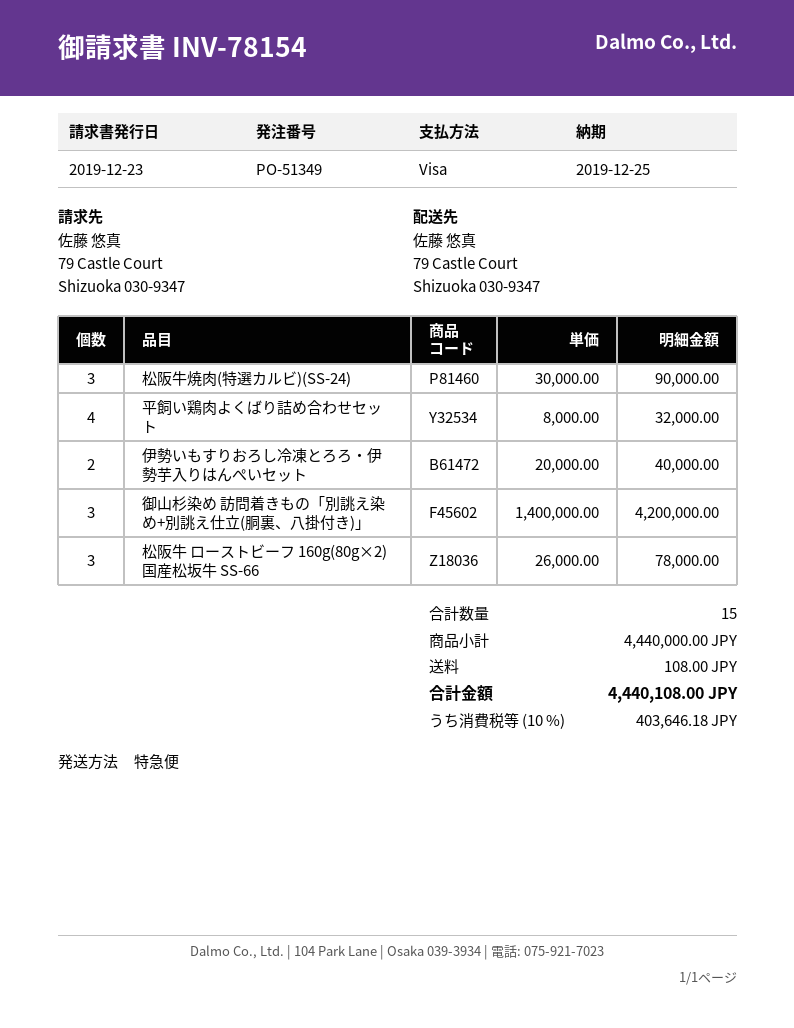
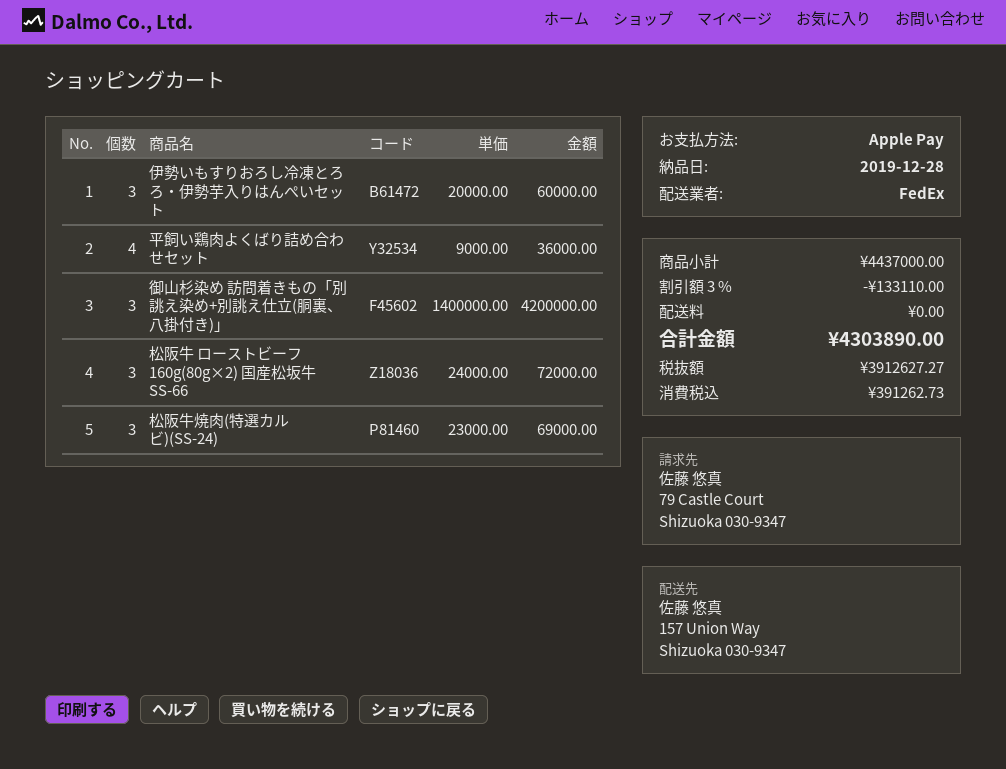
delivery date: 2019-12-25 -> 2019-12-28
payment method: Visa -> Apple Pay
shipping method: express -> FedEx
ship to: 79 Castle Court, Shizuoka 030-9347 -> 157 Union Way, Shizuoka 030-9347
松阪牛焼肉(特選カルビ)(SS-24): 3 x 30000.00 = 90000.00 -> 3 x 23000.00 = 69000.00
平飼い鶏肉よくばり詰め合わせセット: 4 x 8000.00 = 32000.00 -> 4 x 9000.00 = 36000.00
伊勢いもすりおろし冷凍とろろ・伊勢芋入りはんぺいセット: 2 x 20000.00 = 40000.00 -> 3 x 20000.00 = 60000.00
松阪牛 ローストビーフ 160g(80g×2) 国産松坂牛 SS-66: 3 x 26000.00 = 78000.00 -> 3 x 24000.00 = 72000.00
subtotal: 4440000.00 -> 4437000.00
discount: none -> 3% = 133110.00
shipping: 108.00 -> 0.00
tax: 403646.18 -> 391262.73
total: 4440108.00 -> 4303890.00

